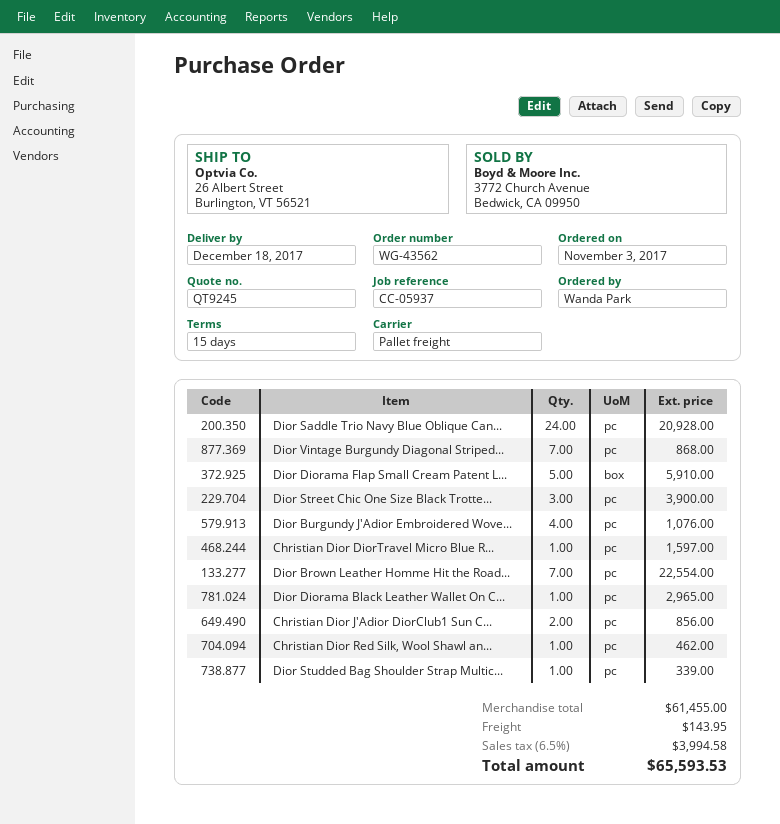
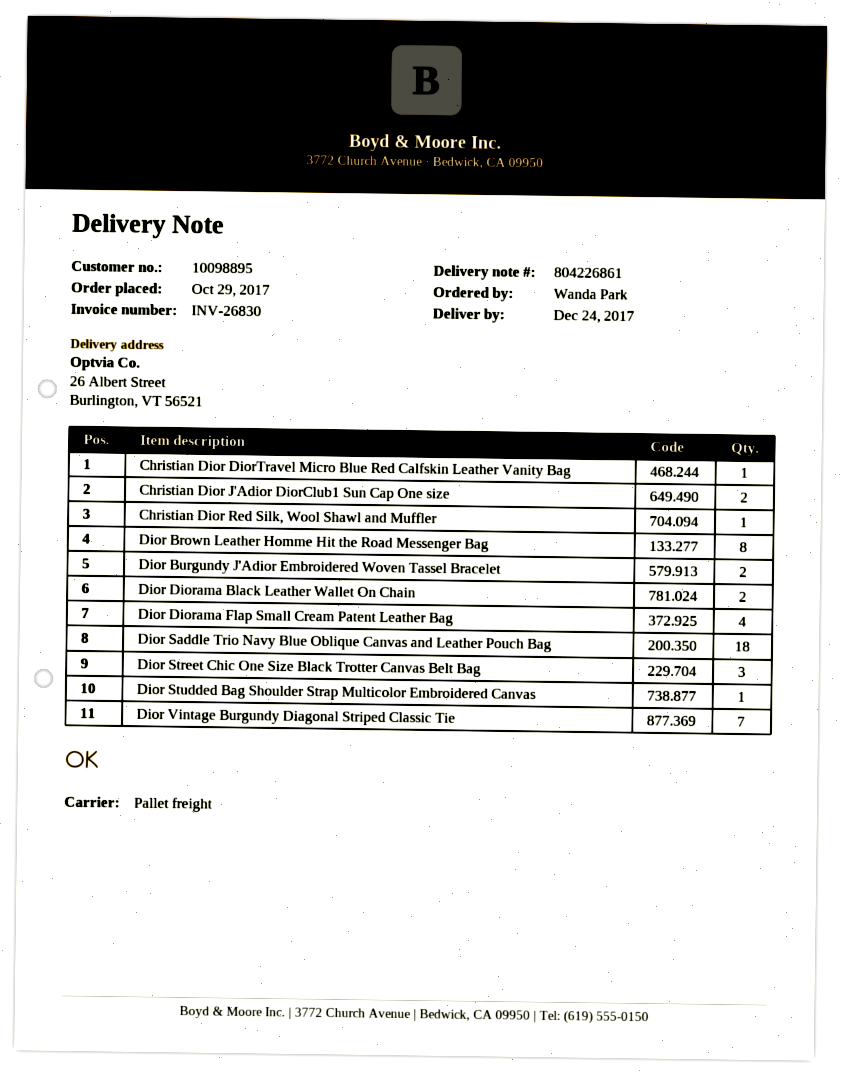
order date: 2017-11-03 -> 2017-10-29
delivery date: 2017-12-18 -> 2017-12-24
Dior Saddle Trio Navy Blue Oblique Can...: 24 -> 18
Dior Diorama Flap Small Cream Patent L...: 5 -> 4
Dior Burgundy J'Adior Embroidered Wove...: 4 -> 2
Dior Brown Leather Homme Hit the Road...: 7 -> 8
Dior Diorama Black Leather Wallet On C...: 1 -> 2

